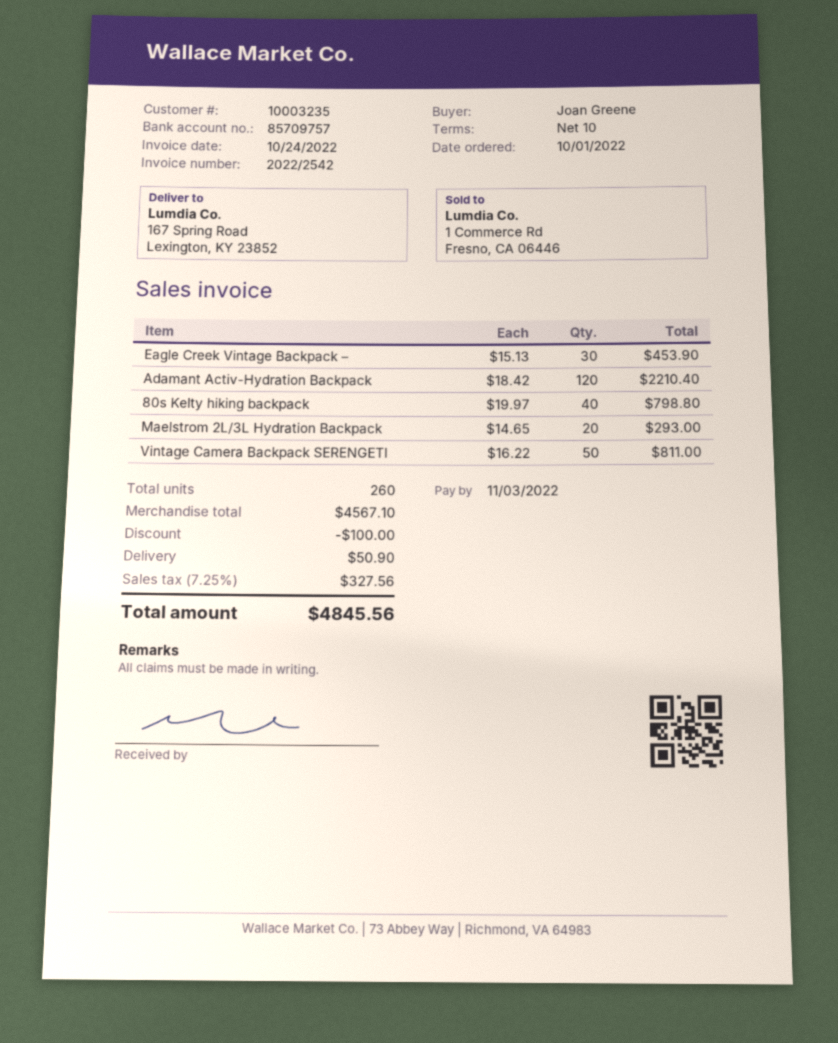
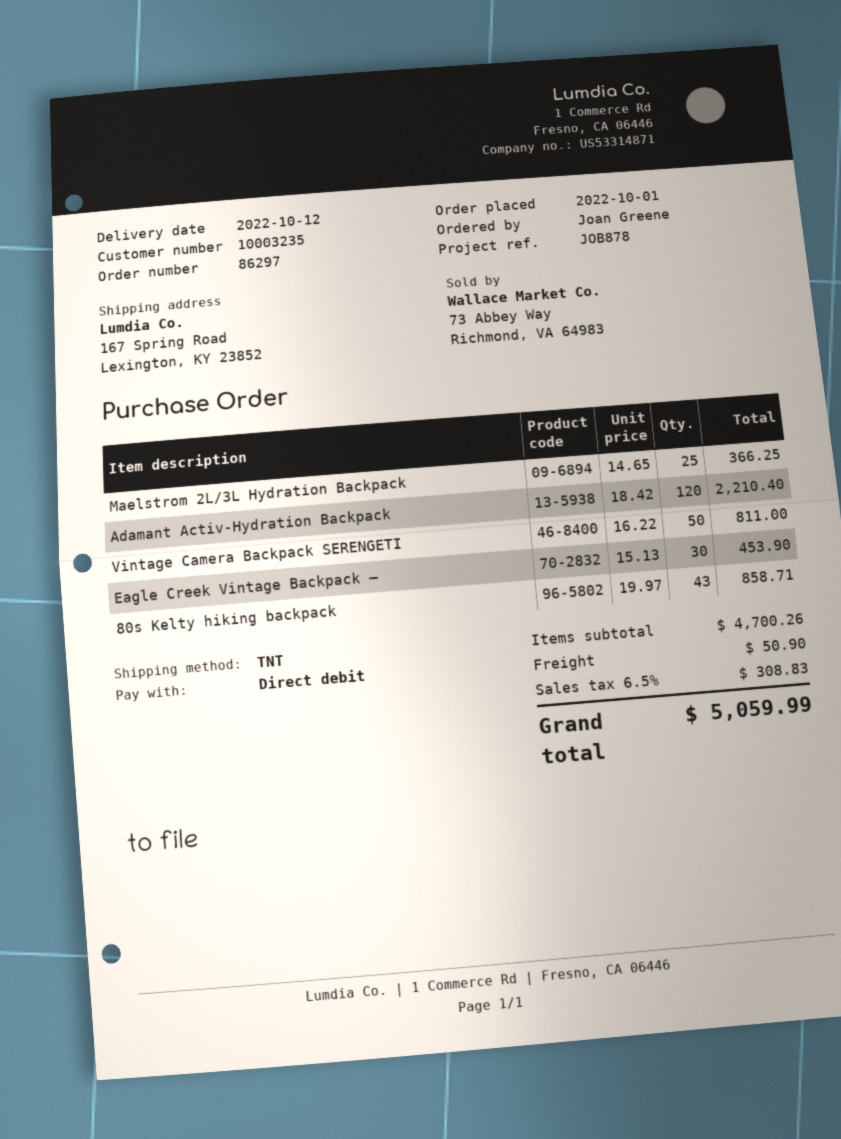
80s Kelty hiking backpack: 40 x 19.97 = 798.80 -> 43 x 19.97 = 858.71
Maelstrom 2L/3L Hydration Backpack: 20 x 14.65 = 293.00 -> 25 x 14.65 = 366.25
subtotal: 4567.10 -> 4700.26
discount: 100.00 -> none
tax: 7.25% = 327.56 -> 6.5% = 308.83
total: 4845.56 -> 5059.99

